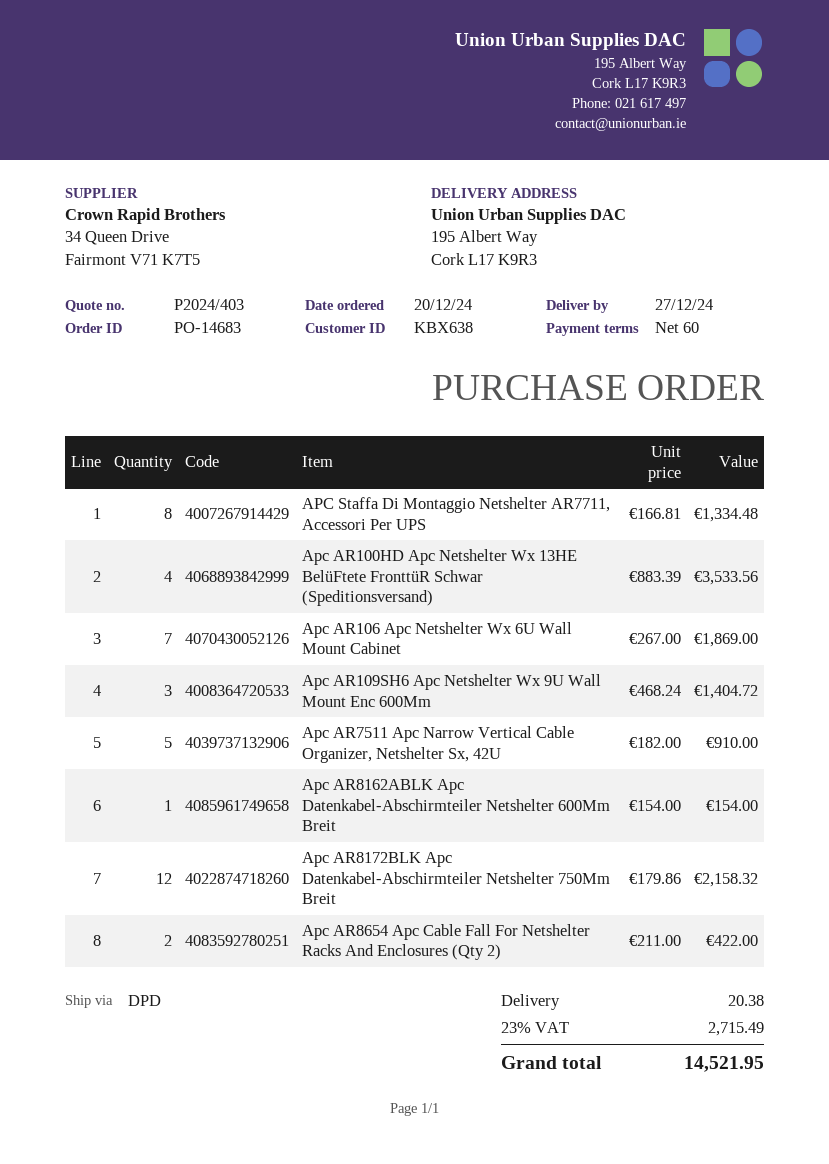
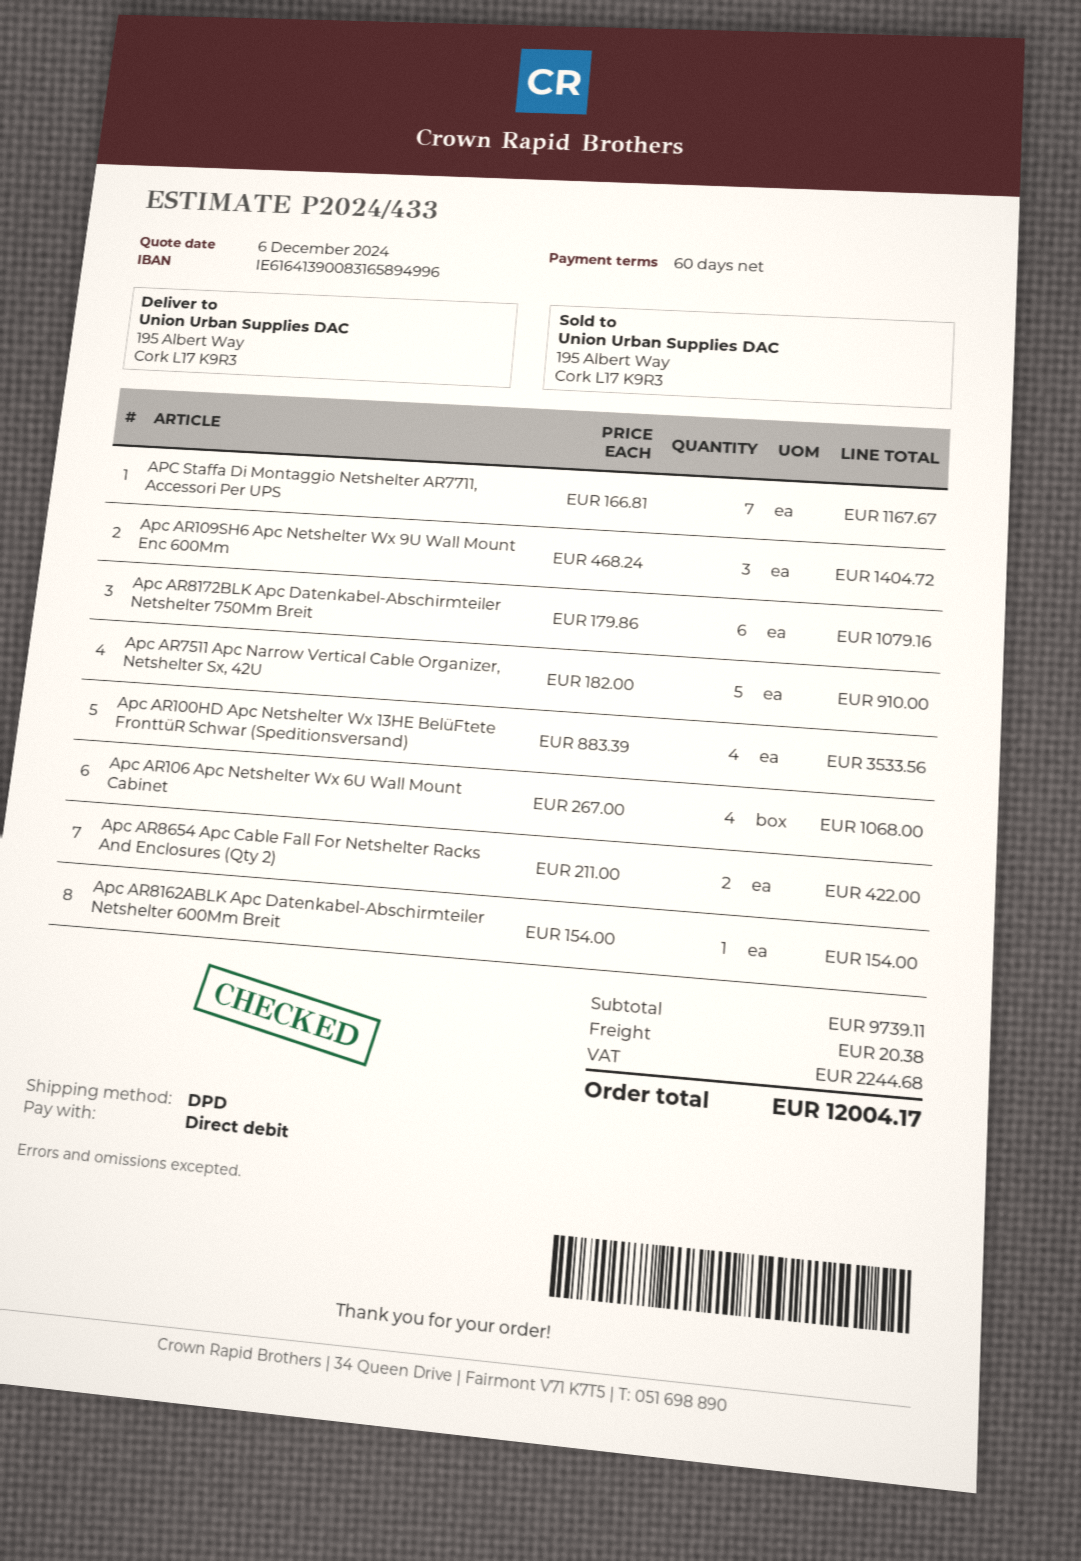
quote number: P2024/403 -> P2024/433
APC Staffa Di Montaggio Netshelter AR7711, Accessori Per UPS: 8 x 166.81 = 1334.48 -> 7 x 166.81 = 1167.67
Apc AR106 Apc Netshelter Wx 6U Wall Mount Cabinet: 7 x 267.00 = 1869.00 -> 4 x 267.00 = 1068.00
Apc AR8172BLK Apc Datenkabel-Abschirmteiler Netshelter 750Mm Breit: 12 x 179.86 = 2158.32 -> 6 x 179.86 = 1079.16
tax: 2715.49 -> 2244.68
total: 14521.95 -> 12004.17

